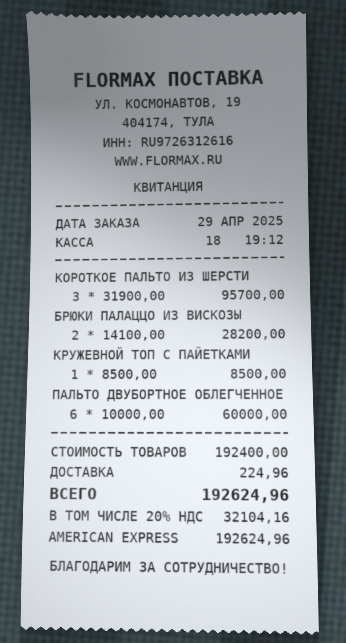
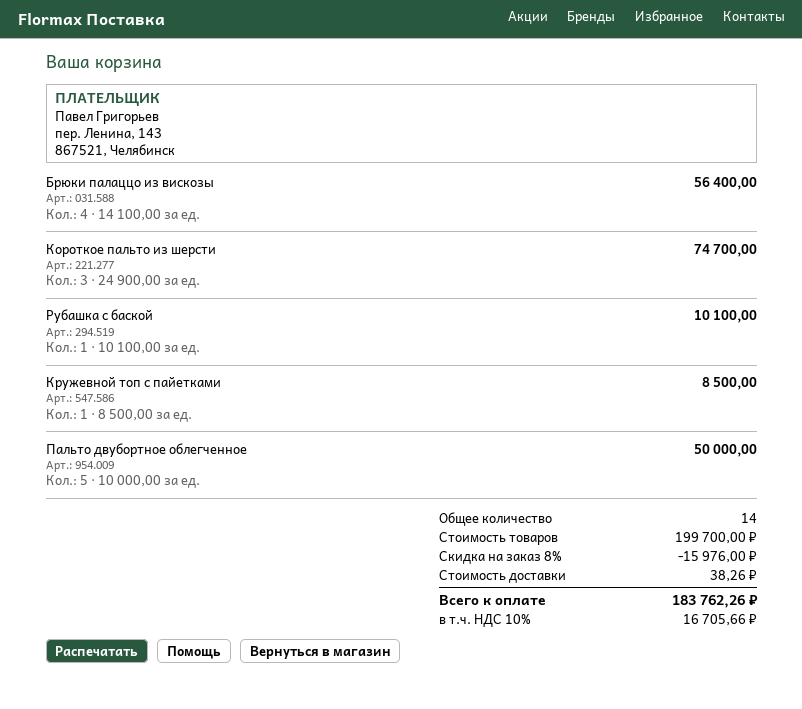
КОРОТКОЕ ПАЛЬТО ИЗ ШЕРСТИ: 3 x 31900.00 = 95700.00 -> 3 x 24900.00 = 74700.00
БРЮКИ ПАЛАЦЦО ИЗ ВИСКОЗЫ: 2 x 14100.00 = 28200.00 -> 4 x 14100.00 = 56400.00
ПАЛЬТО ДВУБОРТНОЕ ОБЛЕГЧЕННОЕ: 6 x 10000.00 = 60000.00 -> 5 x 10000.00 = 50000.00
Рубашка с баской: none -> 1 x 10100.00 = 10100.00
subtotal: 192400.00 -> 199700.00
discount: none -> 8% = 15976.00
shipping: 224.96 -> 38.26
tax: 20% = 32104.16 -> 10% = 16705.66
total: 192624.96 -> 183762.26

